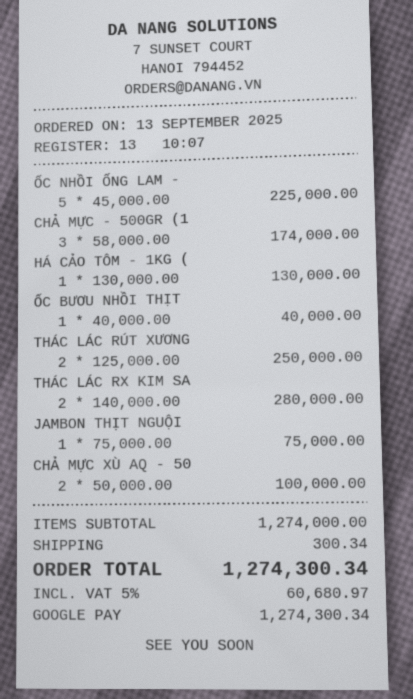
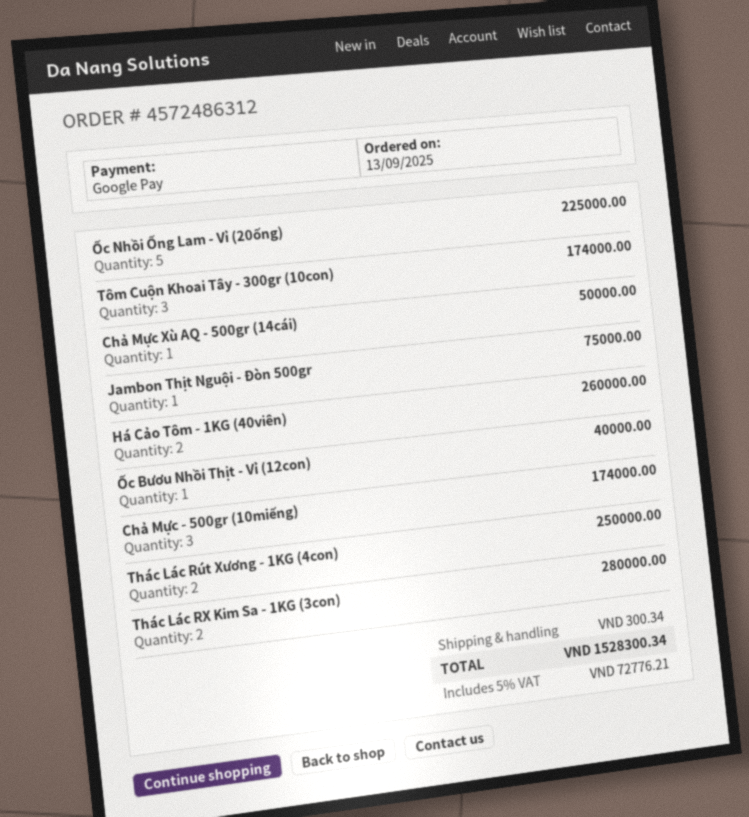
HÁ CẢO TÔM - 1KG (: 1 for 130000.00 -> 2 for 260000.00
CHẢ MỰC XÙ AQ - 50: 2 for 100000.00 -> 1 for 50000.00
Tôm Cuộn Khoai Tây - 300gr (10con): none -> 3 for 174000.00
tax: 5% = 60680.97 -> 5% = 72776.21
total: 1274300.34 -> 1528300.34

